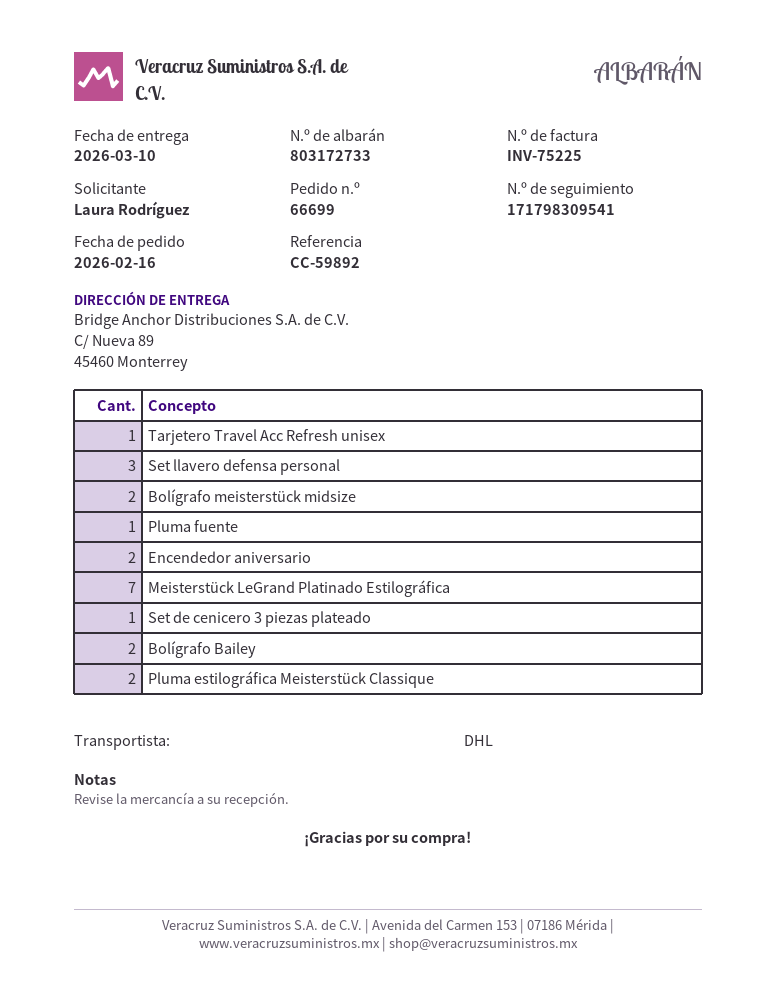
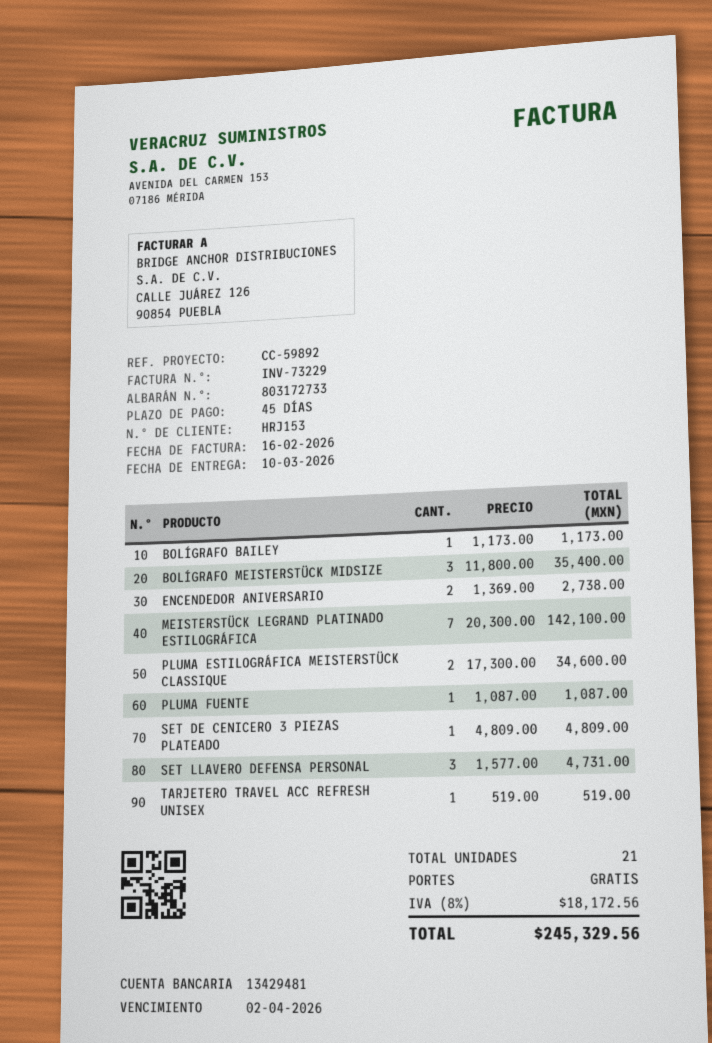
invoice number: INV-75225 -> INV-73229
Bolígrafo meisterstück midsize: 2 -> 3
Bolígrafo Bailey: 2 -> 1

